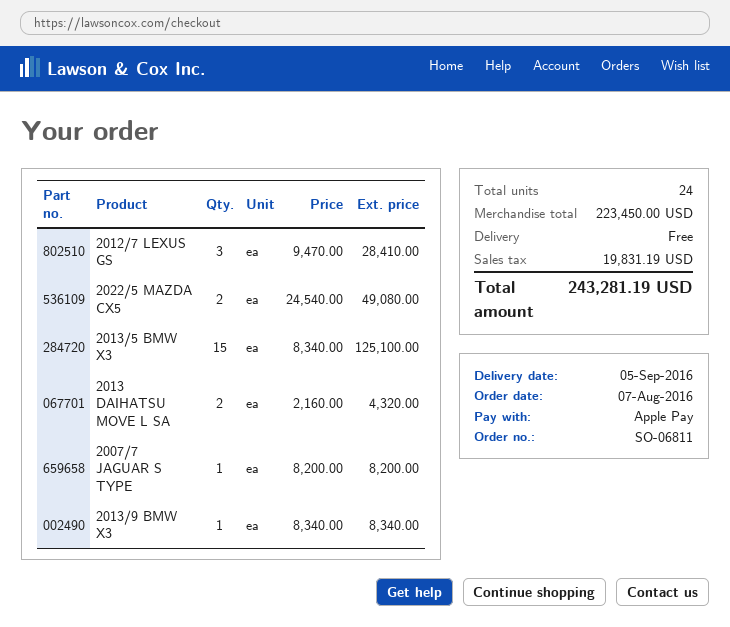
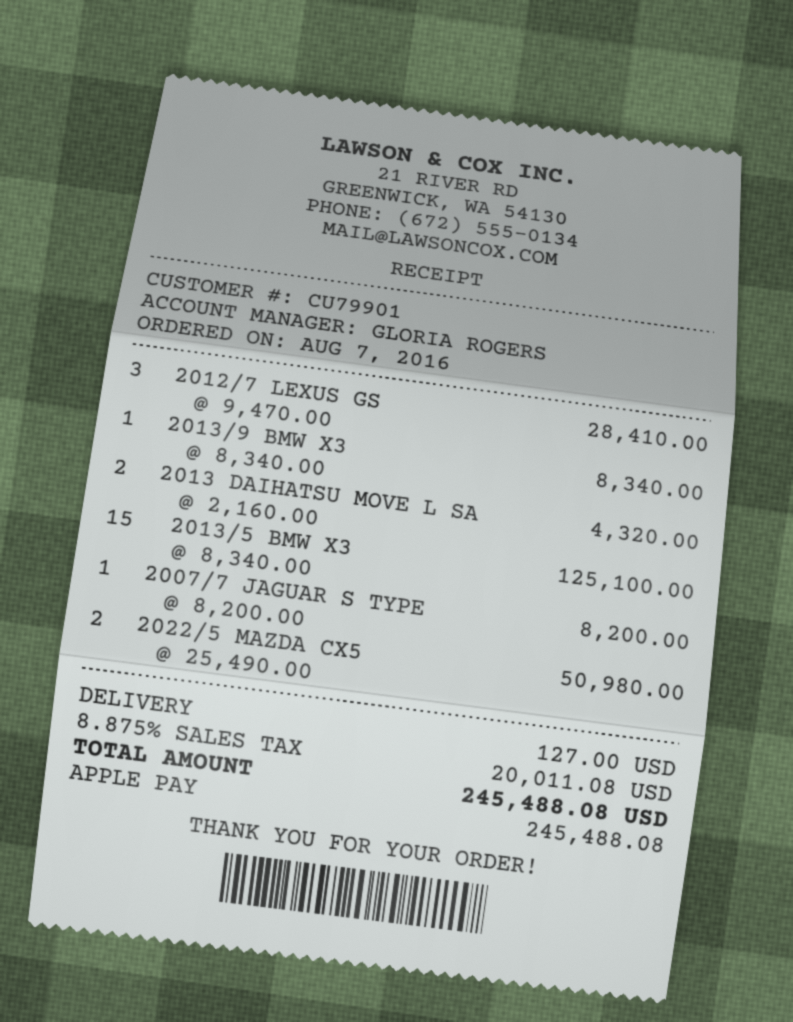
2022/5 MAZDA CX5: 2 x 24540.00 = 49080.00 -> 2 x 25490.00 = 50980.00
shipping: 0.00 -> 127.00
tax: 19831.19 -> 20011.08
total: 243281.19 -> 245488.08

